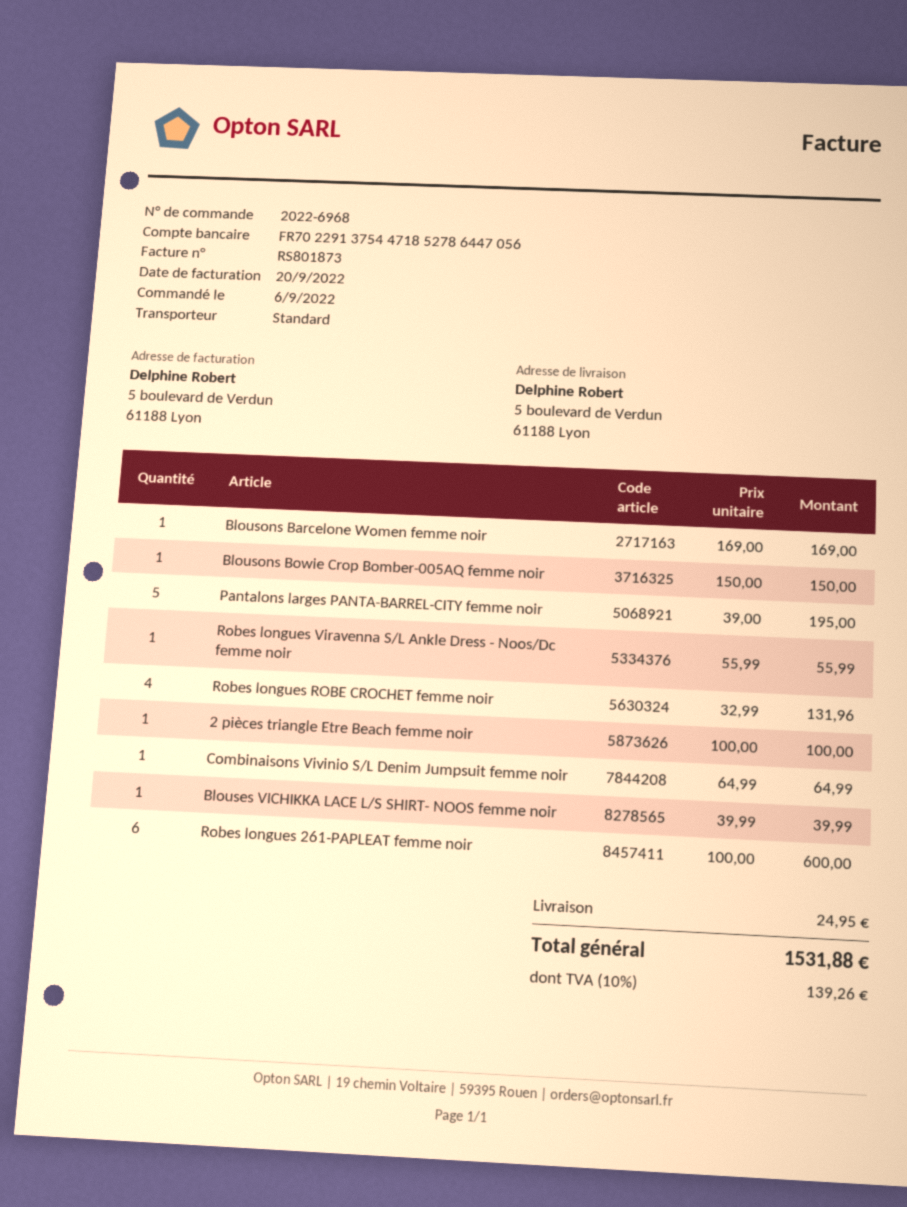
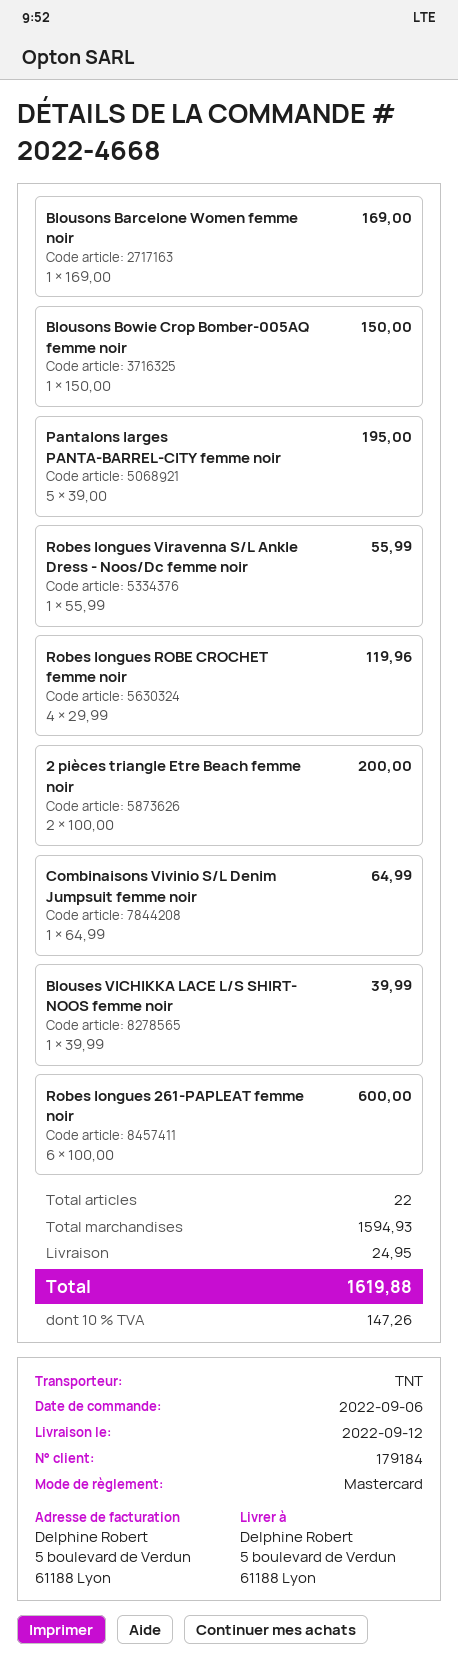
order number: 2022-6968 -> 2022-4668
shipping method: standard -> TNT
Robes longues ROBE CROCHET femme noir: 4 x 32.99 = 131.96 -> 4 x 29.99 = 119.96
2 pièces triangle Etre Beach femme noir: 1 x 100.00 = 100.00 -> 2 x 100.00 = 200.00
tax: 10% = 139.26 -> 10% = 147.26
total: 1531.88 -> 1619.88

